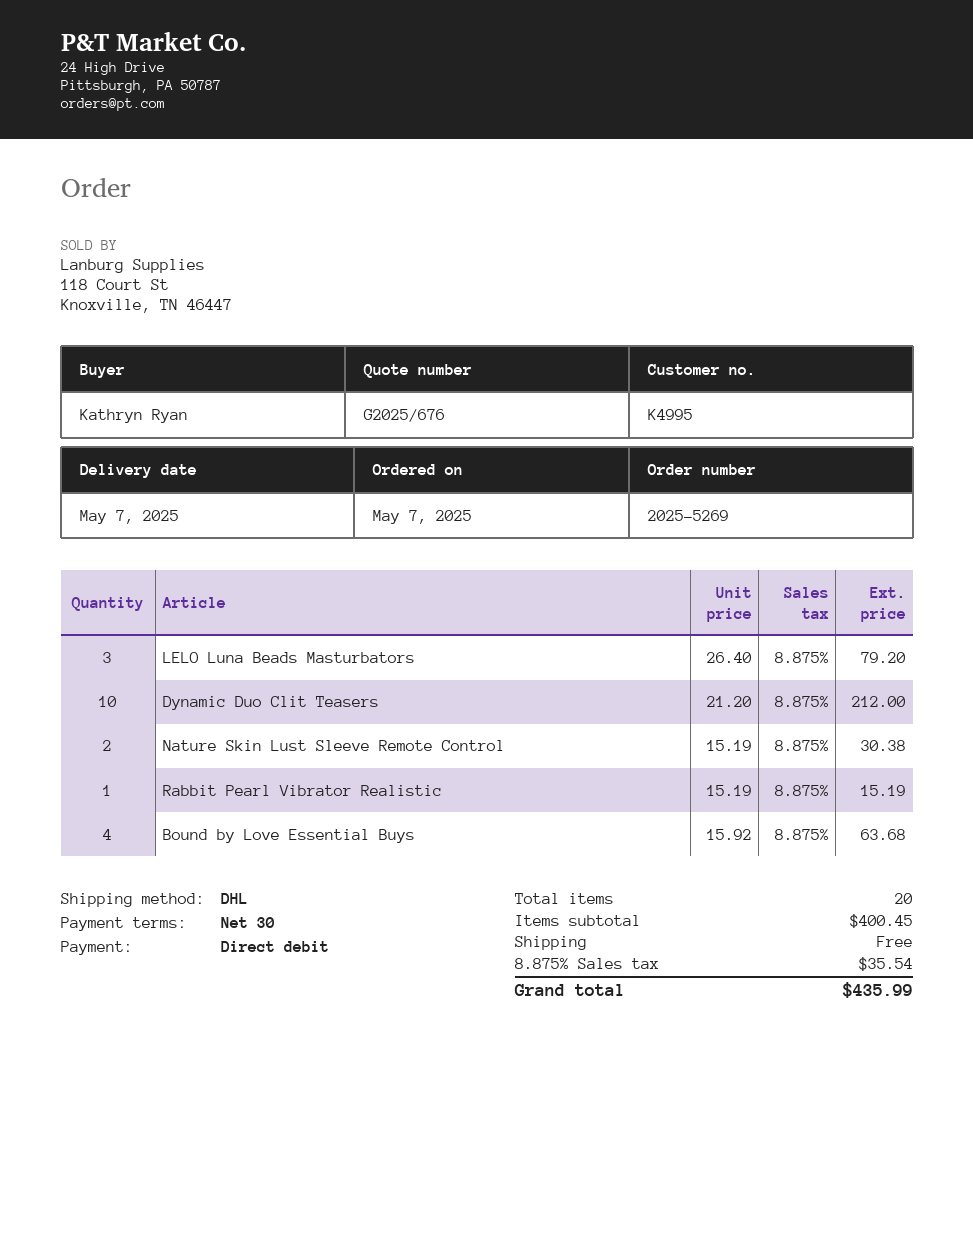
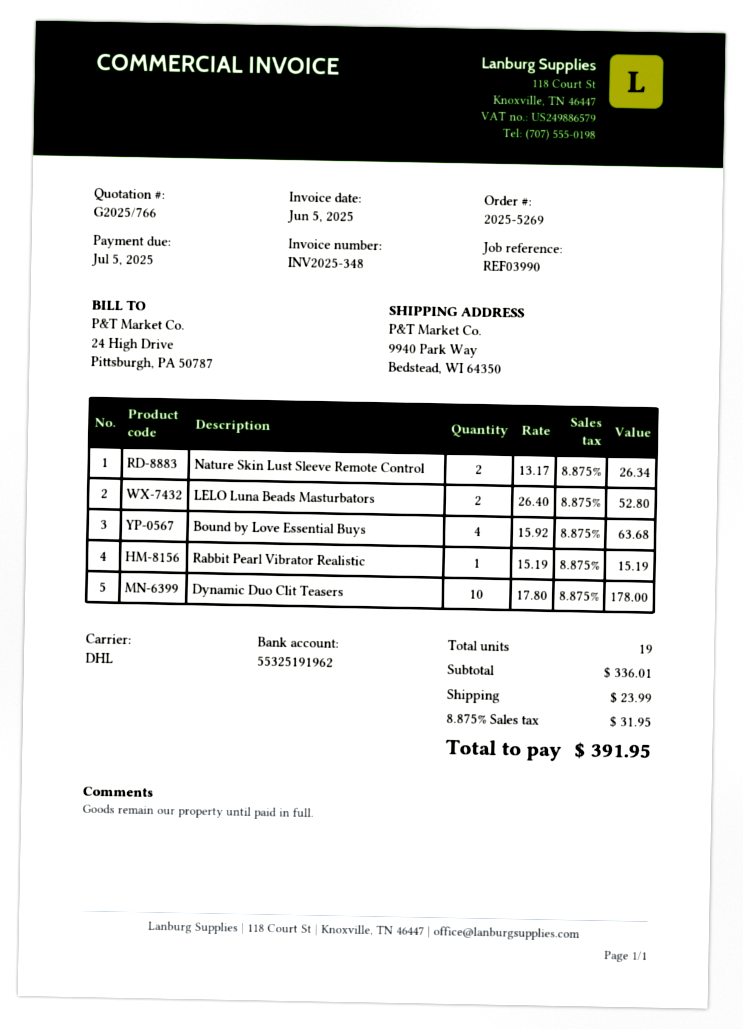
quote number: G2025/676 -> G2025/766
LELO Luna Beads Masturbators: 3 x 26.40 = 79.20 -> 2 x 26.40 = 52.80
Dynamic Duo Clit Teasers: 10 x 21.20 = 212.00 -> 10 x 17.80 = 178.00
Nature Skin Lust Sleeve Remote Control: 2 x 15.19 = 30.38 -> 2 x 13.17 = 26.34
total quantity: 20 -> 19
subtotal: 400.45 -> 336.01
shipping: 0.00 -> 23.99
tax: 8.875% = 35.54 -> 8.875% = 31.95
total: 435.99 -> 391.95

